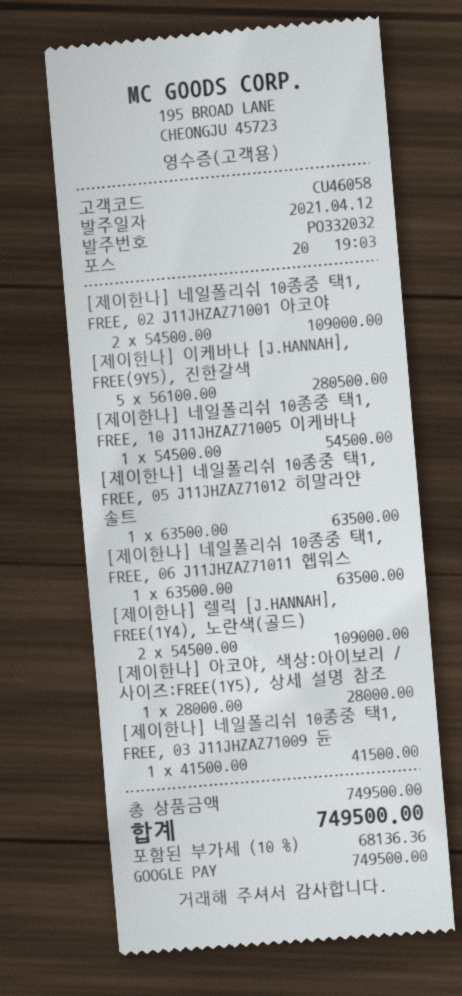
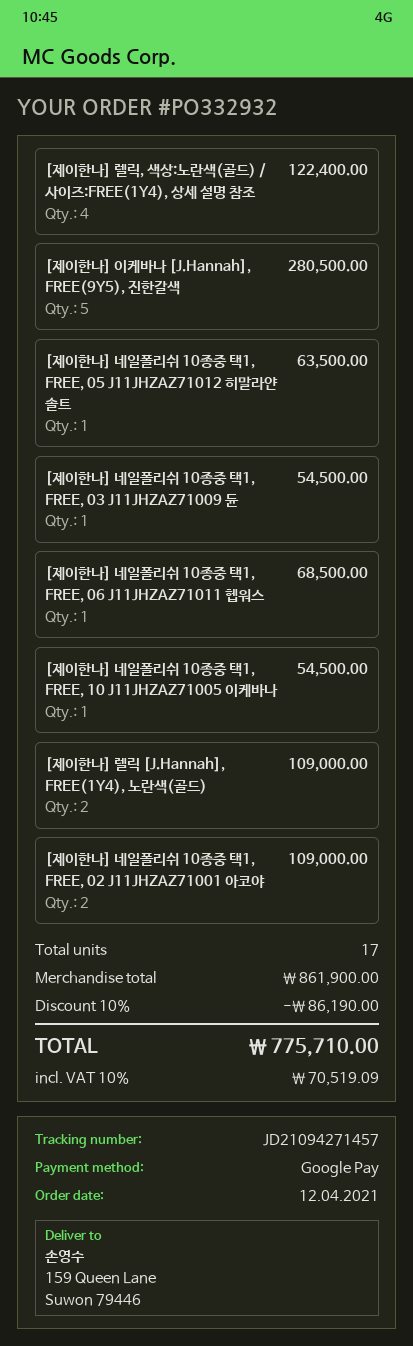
order number: PO332032 -> PO332932
[제이한나] 네일폴리쉬 10종중 택1, FREE, 06 J11JHZAZ71011 헵워스: 1 for 63500.00 -> 1 for 68500.00
[제이한나] 아코야, 색상:아이보리 / 사이즈:FREE(1Y5), 상세 설명 참조: 1 for 28000.00 -> none
[제이한나] 네일폴리쉬 10종중 택1, FREE, 03 J11JHZAZ71009 듄: 1 for 41500.00 -> 1 for 54500.00
[제이한나] 렐릭, 색상:노란색(골드) / 사이즈:FREE(1Y4), 상세 설명 참조: none -> 4 for 122400.00
subtotal: 749500.00 -> 861900.00
discount: none -> 10% = 86190.00
tax: 10% = 68136.36 -> 10% = 70519.09
total: 749500.00 -> 775710.00

